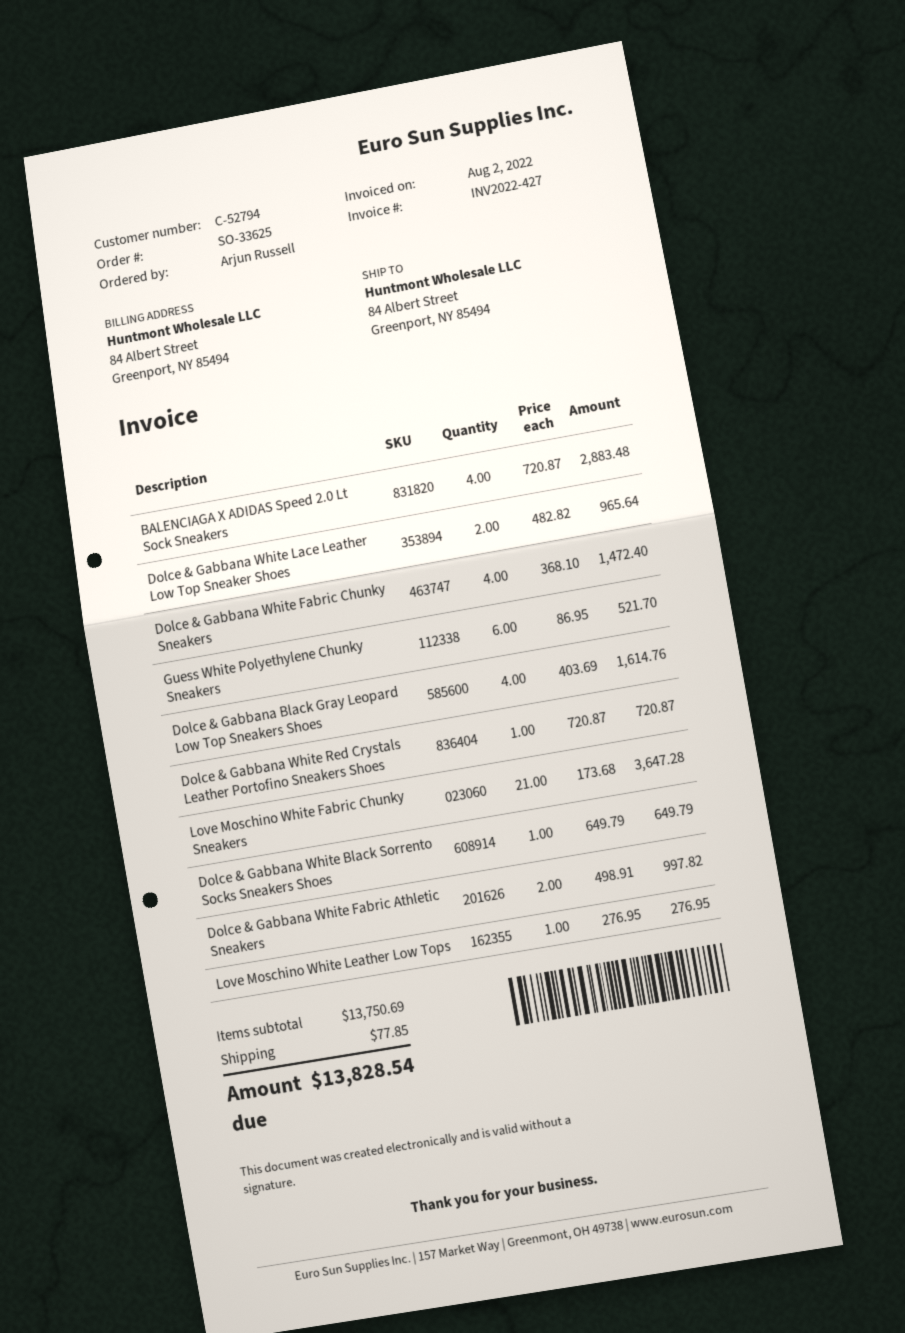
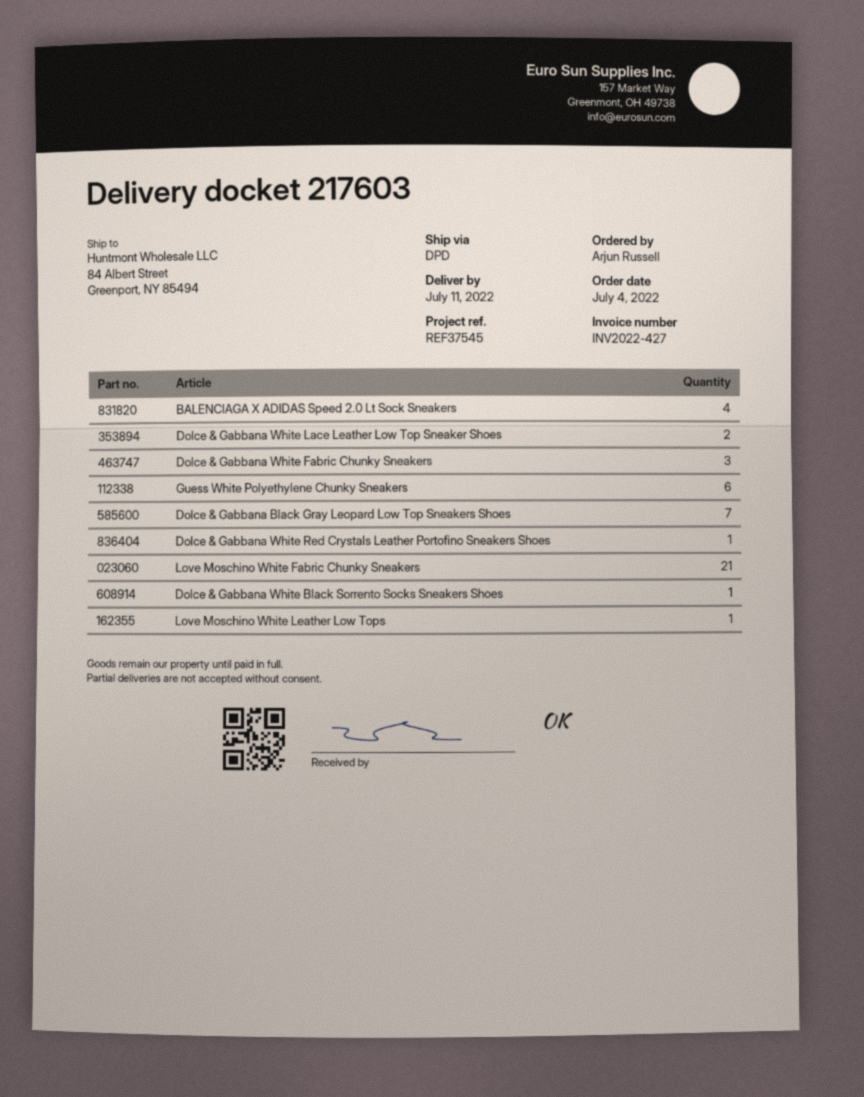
Dolce & Gabbana White Fabric Chunky Sneakers: 4 -> 3
Dolce & Gabbana Black Gray Leopard Low Top Sneakers Shoes: 4 -> 7
Dolce & Gabbana White Fabric Athletic Sneakers: 2 -> none

